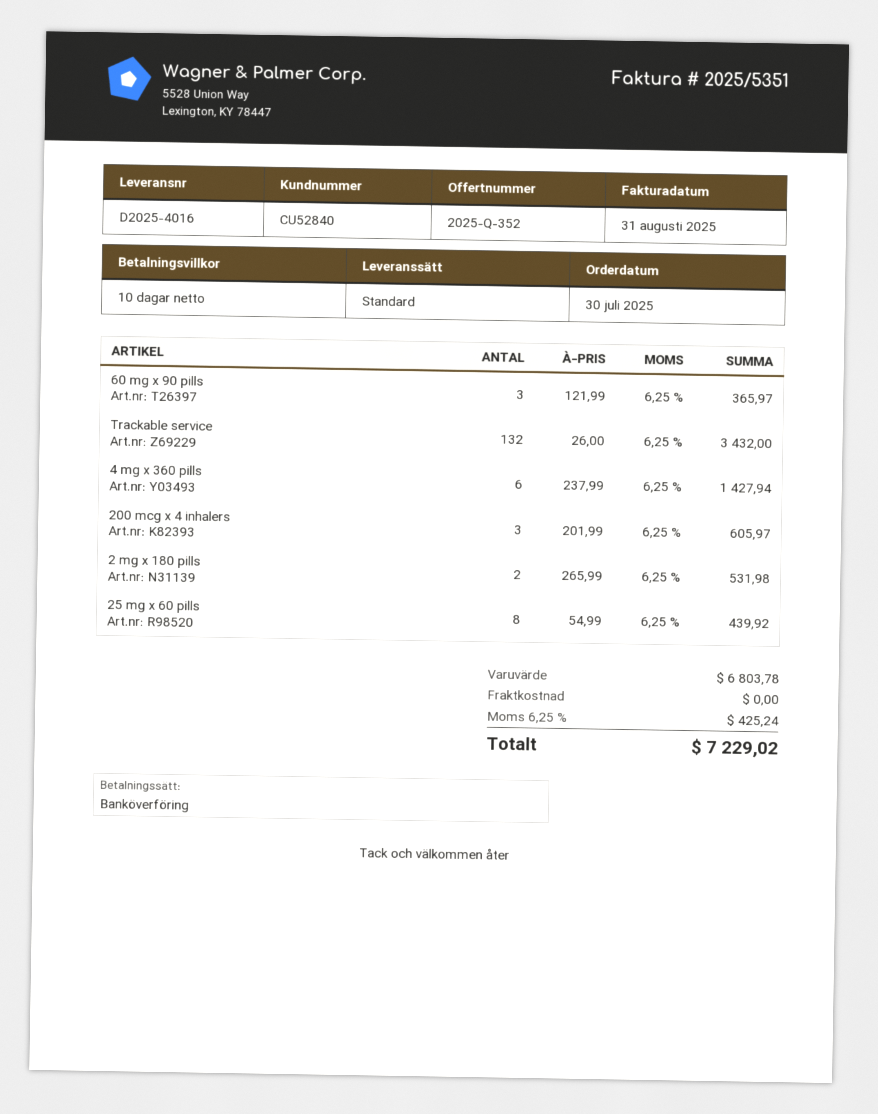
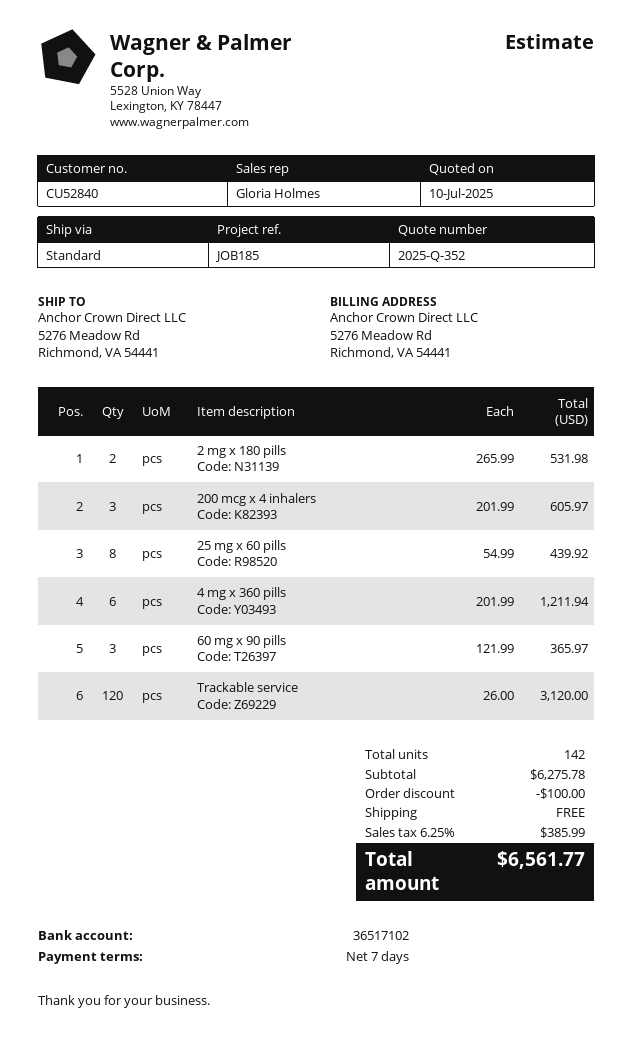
payment terms: 10 days -> 7 days
Trackable service: 132 x 26.00 = 3432.00 -> 120 x 26.00 = 3120.00
4 mg x 360 pills: 6 x 237.99 = 1427.94 -> 6 x 201.99 = 1211.94
subtotal: 6803.78 -> 6275.78
discount: none -> 100.00
tax: 6.25% = 425.24 -> 6.25% = 385.99
total: 7229.02 -> 6561.77

